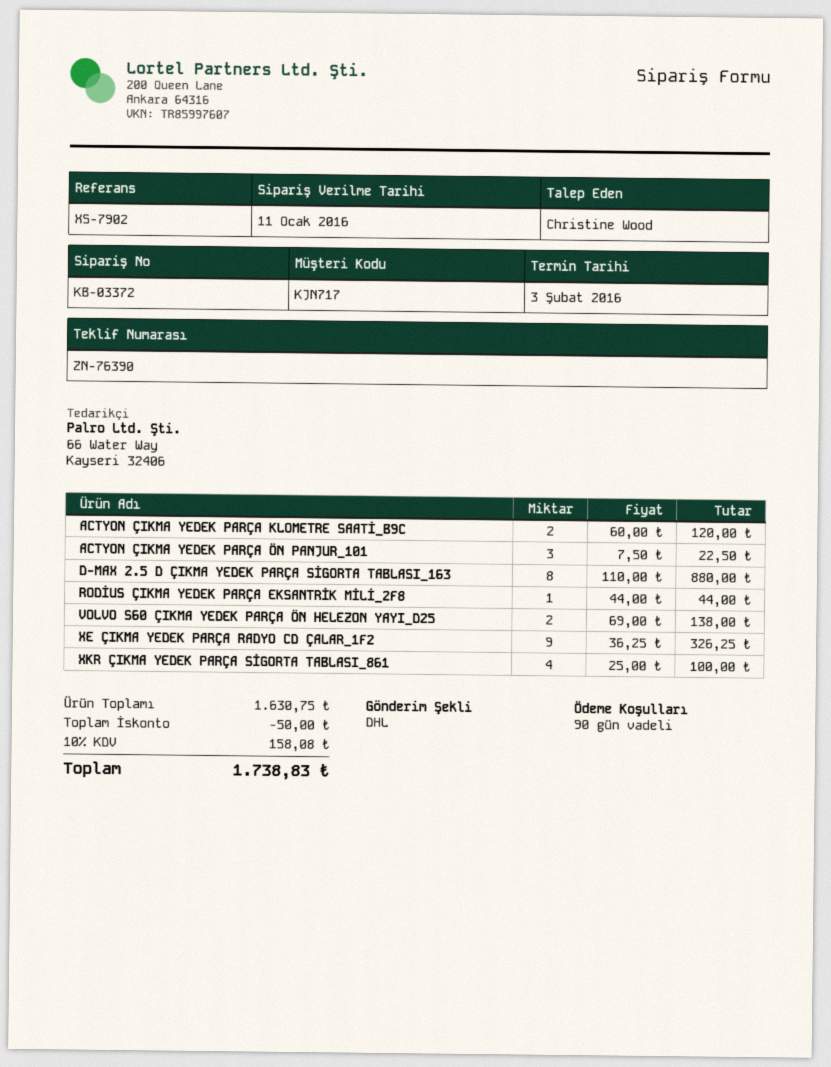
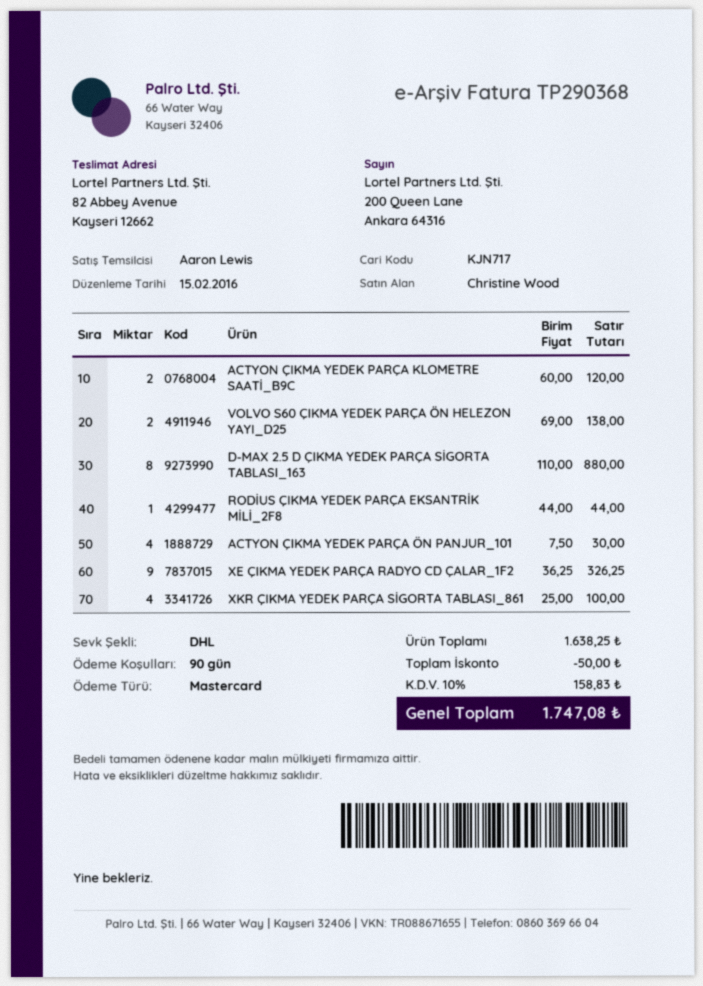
ACTYON ÇIKMA YEDEK PARÇA ÖN PANJUR_101: 3 x 7.50 = 22.50 -> 4 x 7.50 = 30.00
subtotal: 1630.75 -> 1638.25
tax: 10% = 158.08 -> 10% = 158.83
total: 1738.83 -> 1747.08

